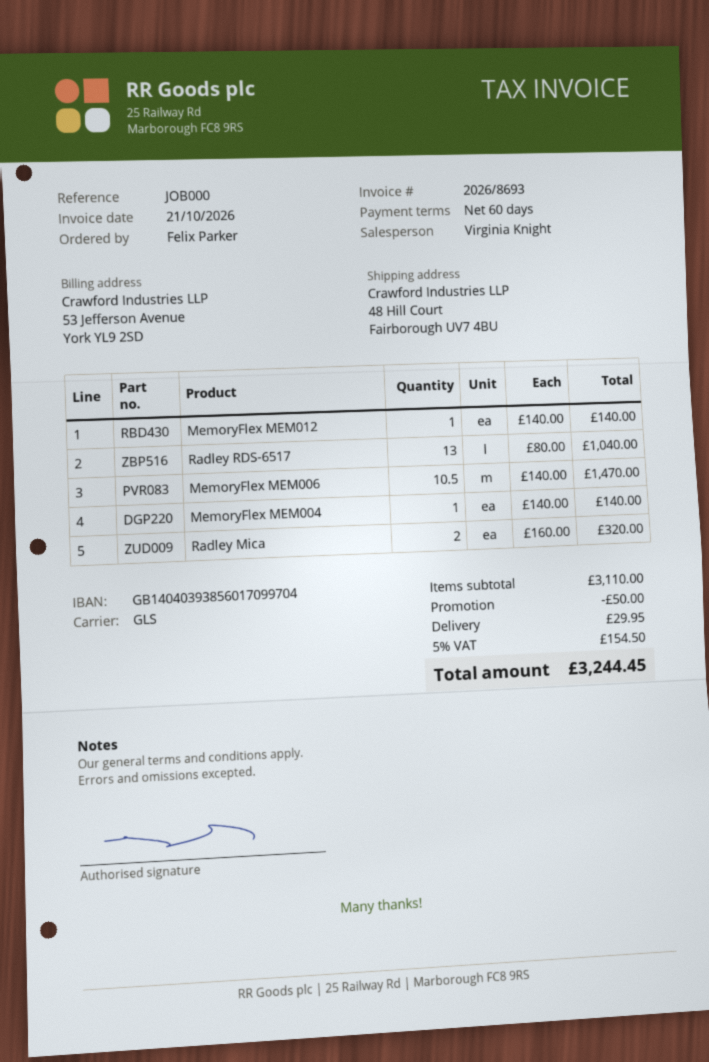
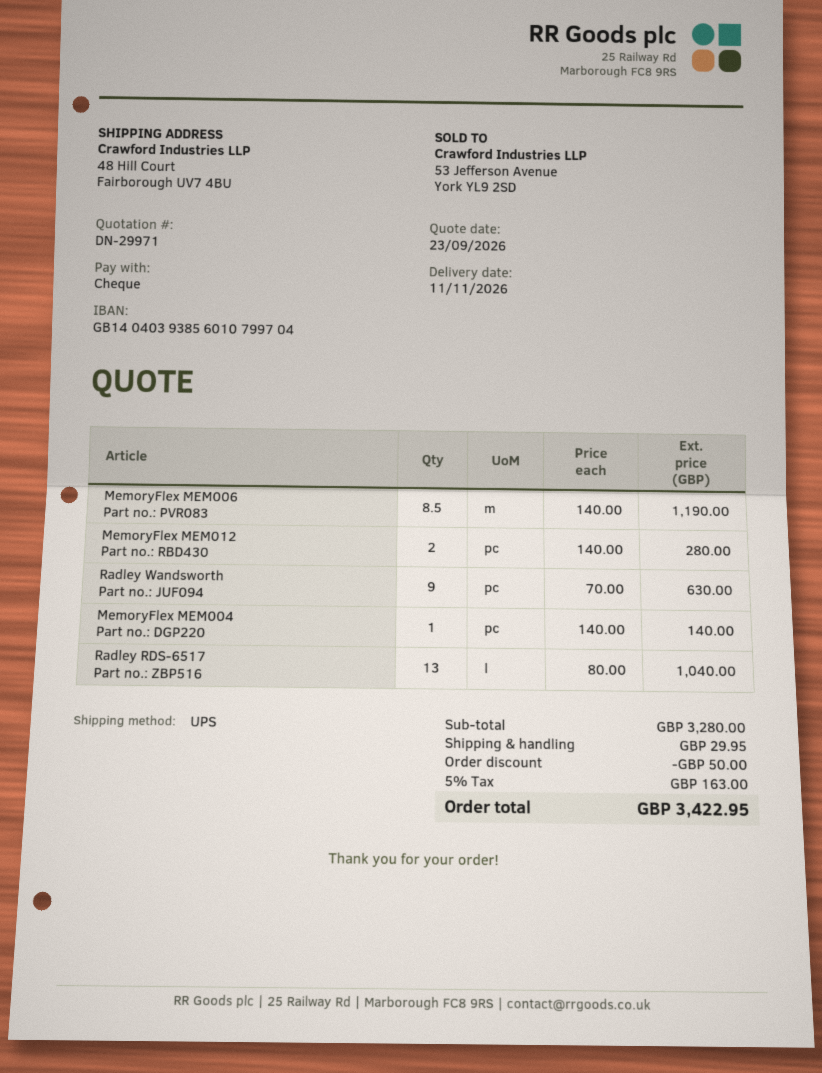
bank account: GB14040393856017099704 -> GB14040393856010799704
shipping method: GLS -> UPS
MemoryFlex MEM012: 1 x 140.00 = 140.00 -> 2 x 140.00 = 280.00
MemoryFlex MEM006: 10.5 x 140.00 = 1470.00 -> 8.5 x 140.00 = 1190.00
Radley Mica: 2 x 160.00 = 320.00 -> none
Radley Wandsworth: none -> 9 x 70.00 = 630.00
subtotal: 3110.00 -> 3280.00
tax: 5% = 154.50 -> 5% = 163.00
total: 3244.45 -> 3422.95

